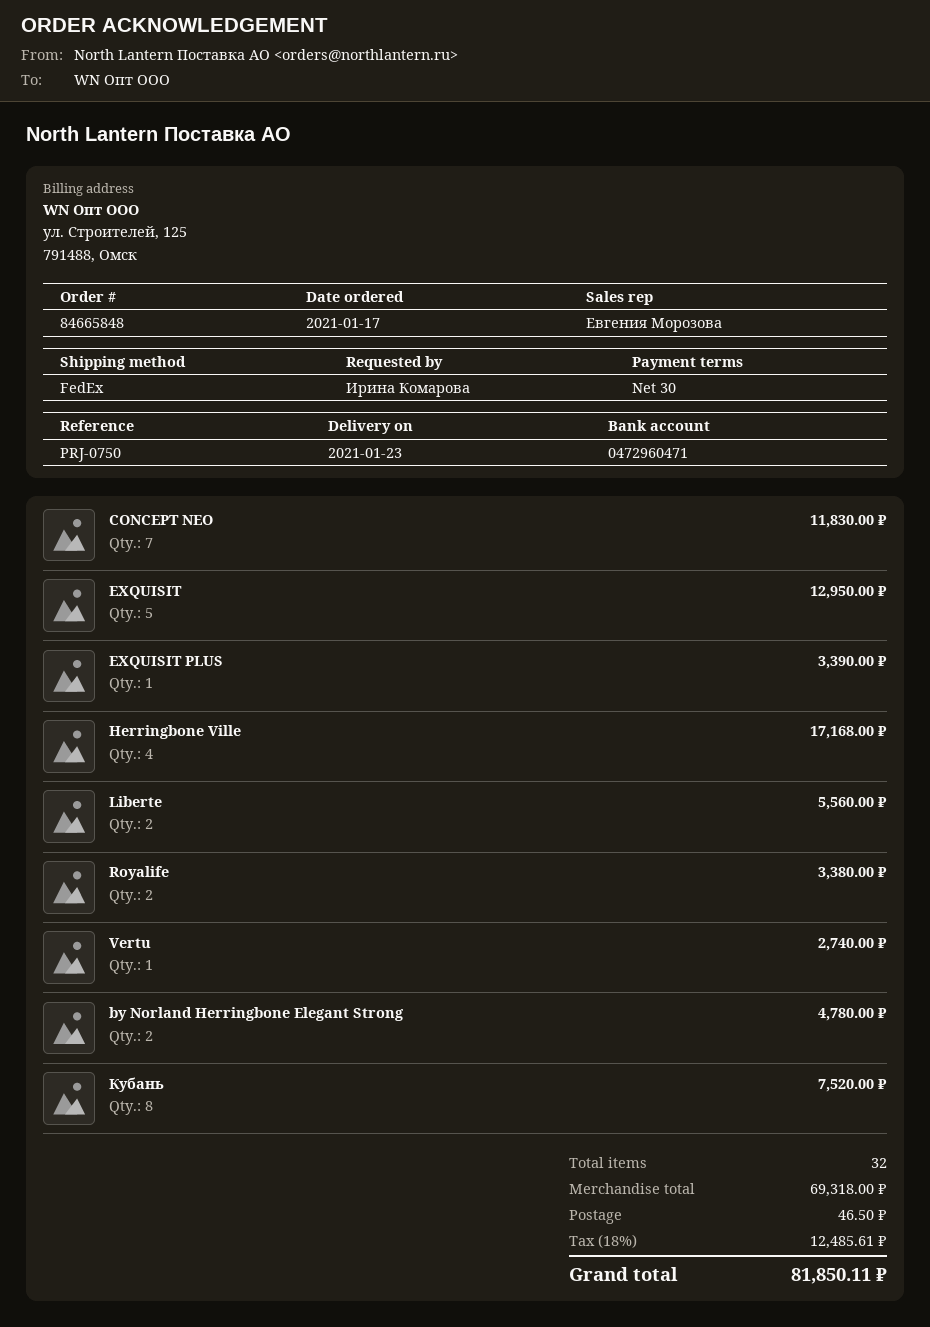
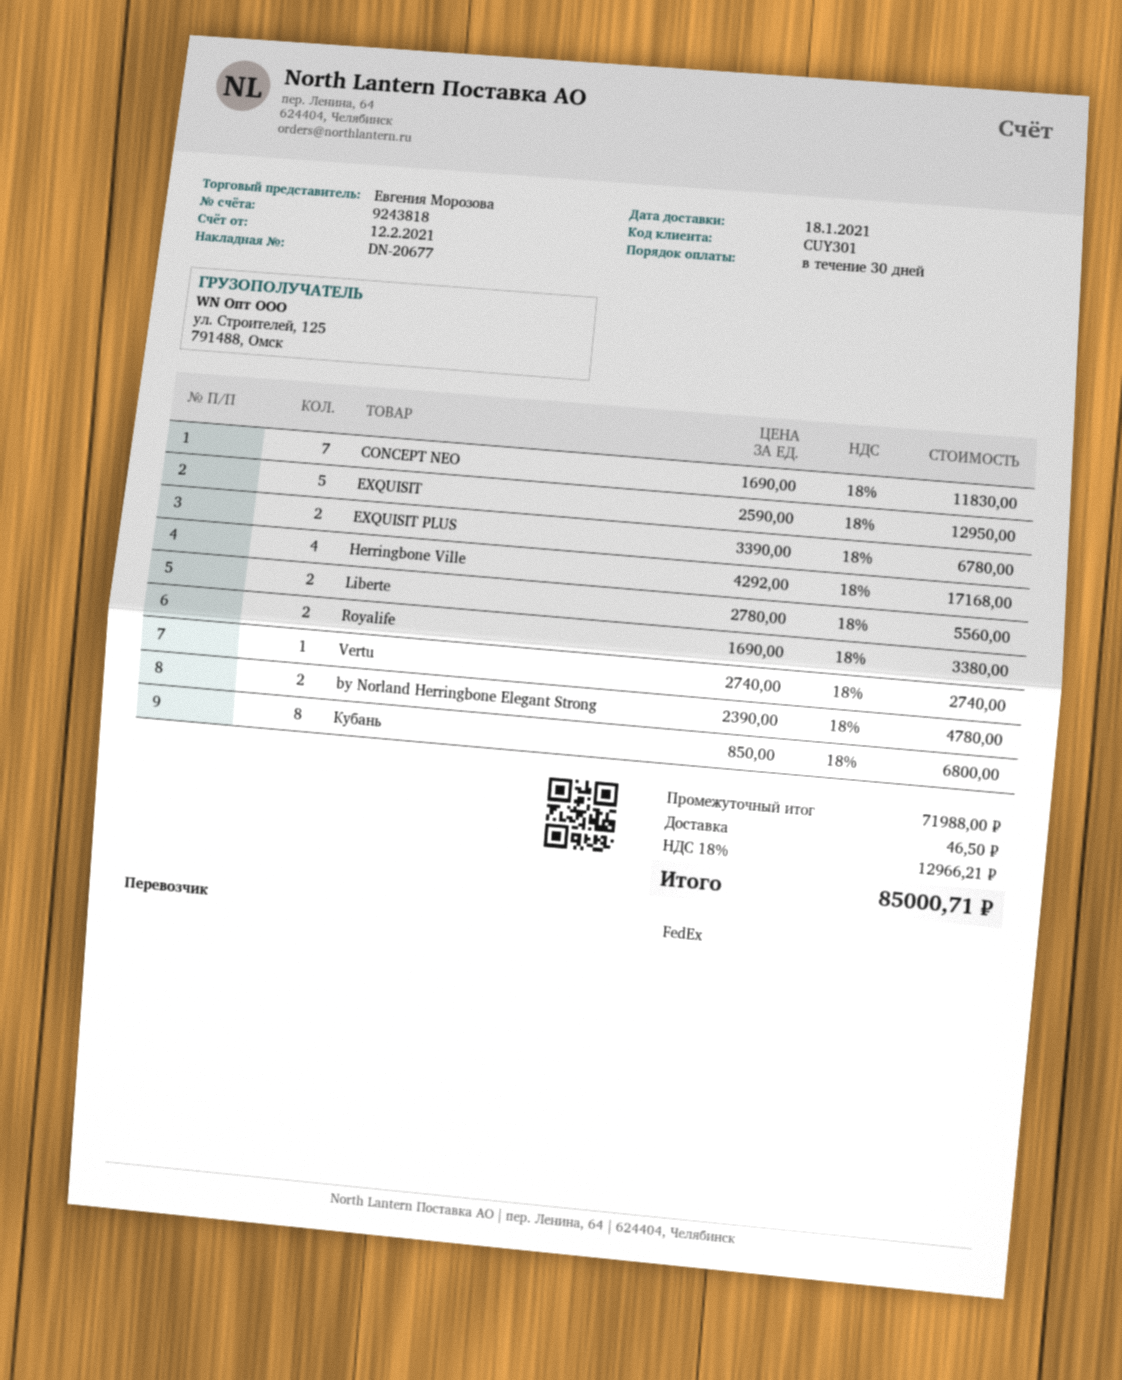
delivery date: 2021-01-23 -> 2021-01-18
EXQUISIT PLUS: 1 for 3390.00 -> 2 for 6780.00
Кубань: 8 for 7520.00 -> 8 for 6800.00
subtotal: 69318.00 -> 71988.00
tax: 18% = 12485.61 -> 18% = 12966.21
total: 81850.11 -> 85000.71

